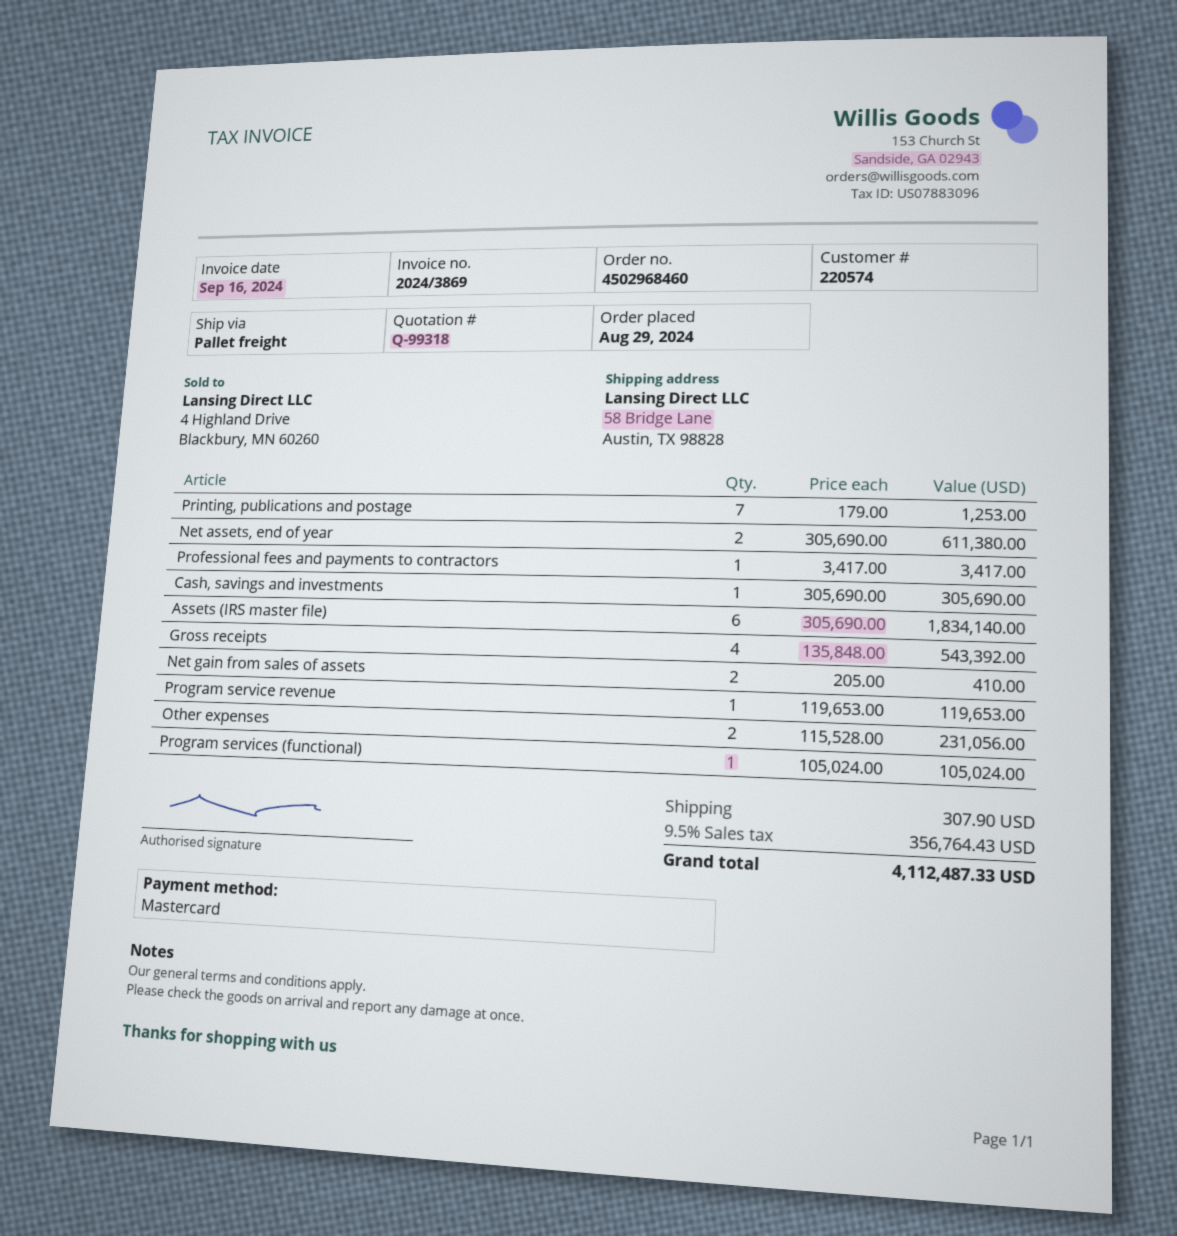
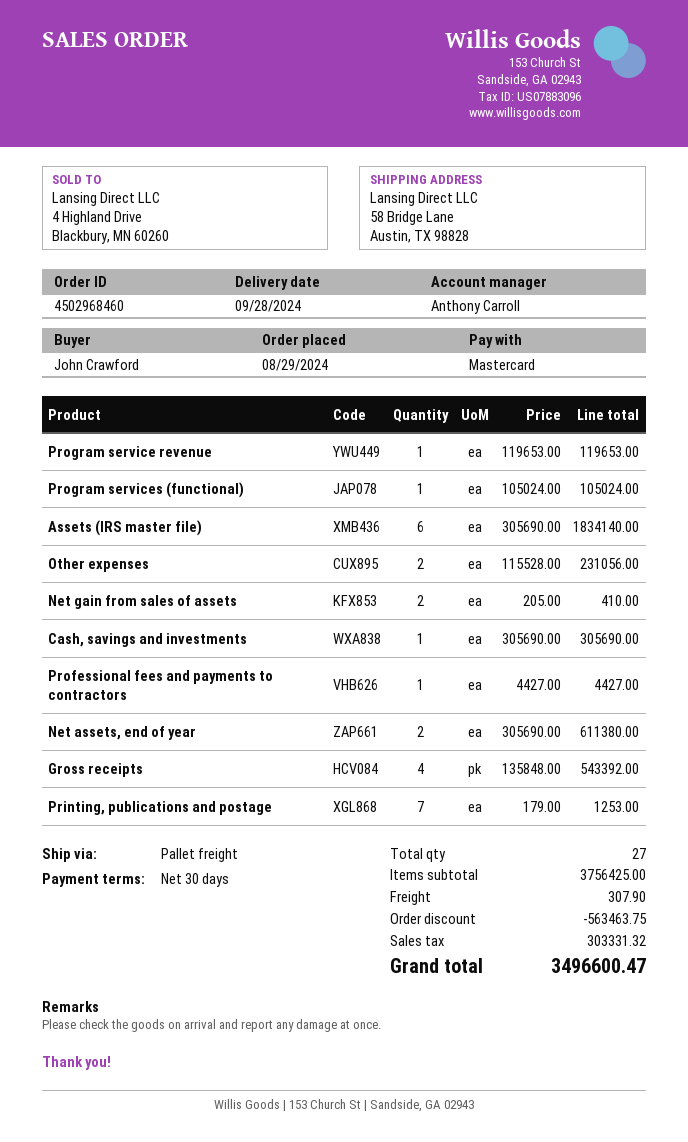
Professional fees and payments to contractors: 1 x 3417.00 = 3417.00 -> 1 x 4427.00 = 4427.00
discount: none -> 563463.75
tax: 356764.43 -> 303331.32
total: 4112487.33 -> 3496600.47

